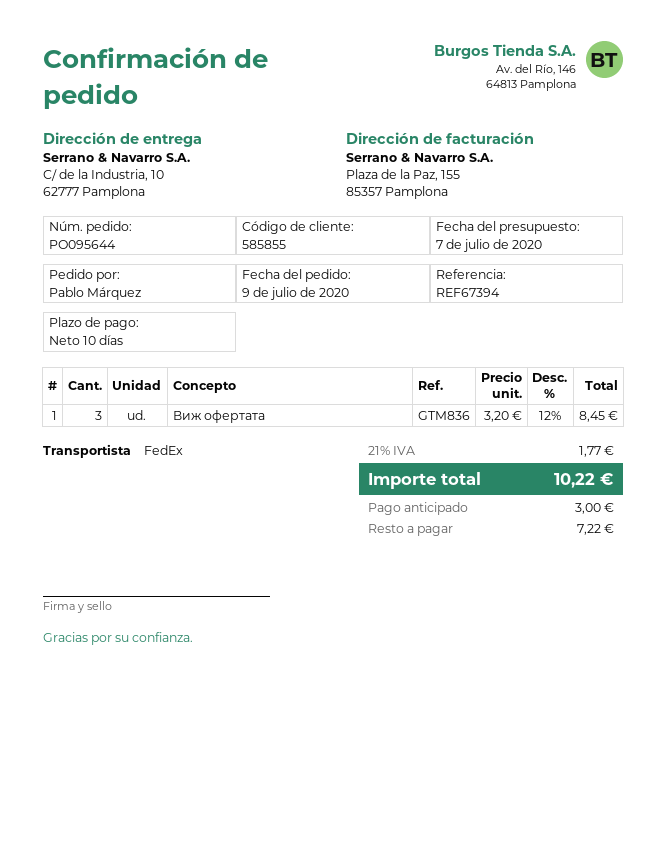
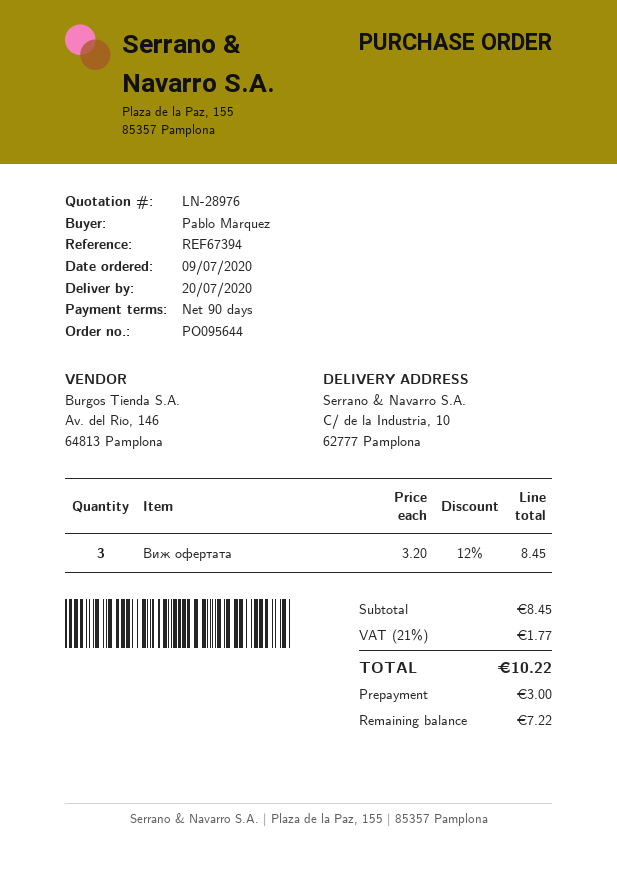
payment terms: 10 days -> 90 days

